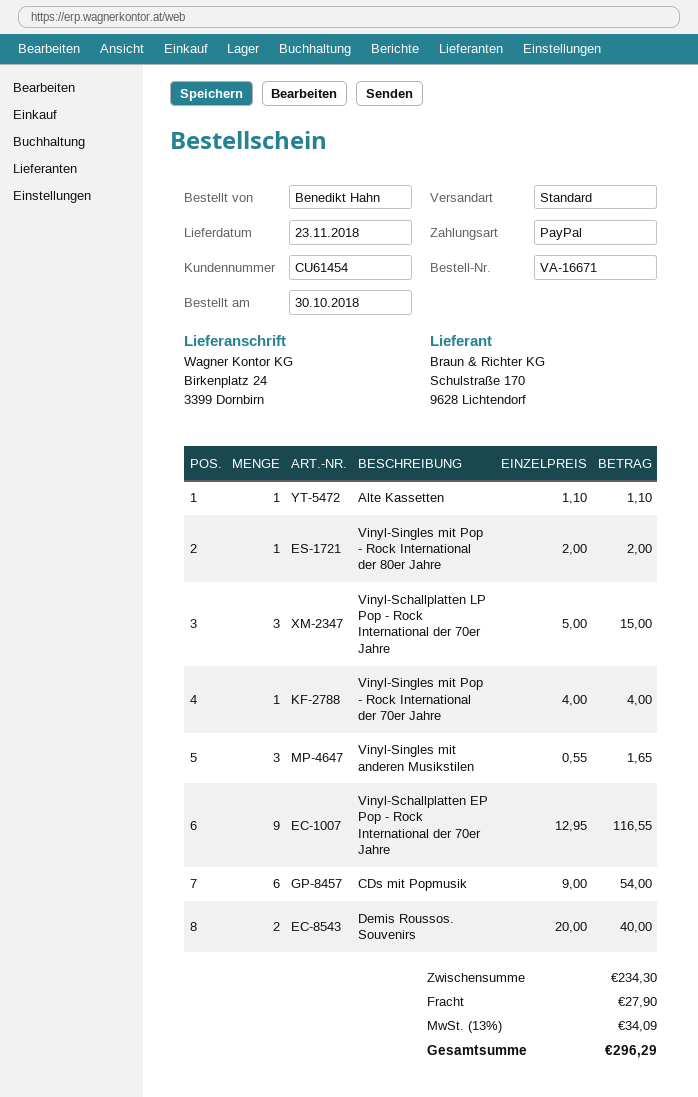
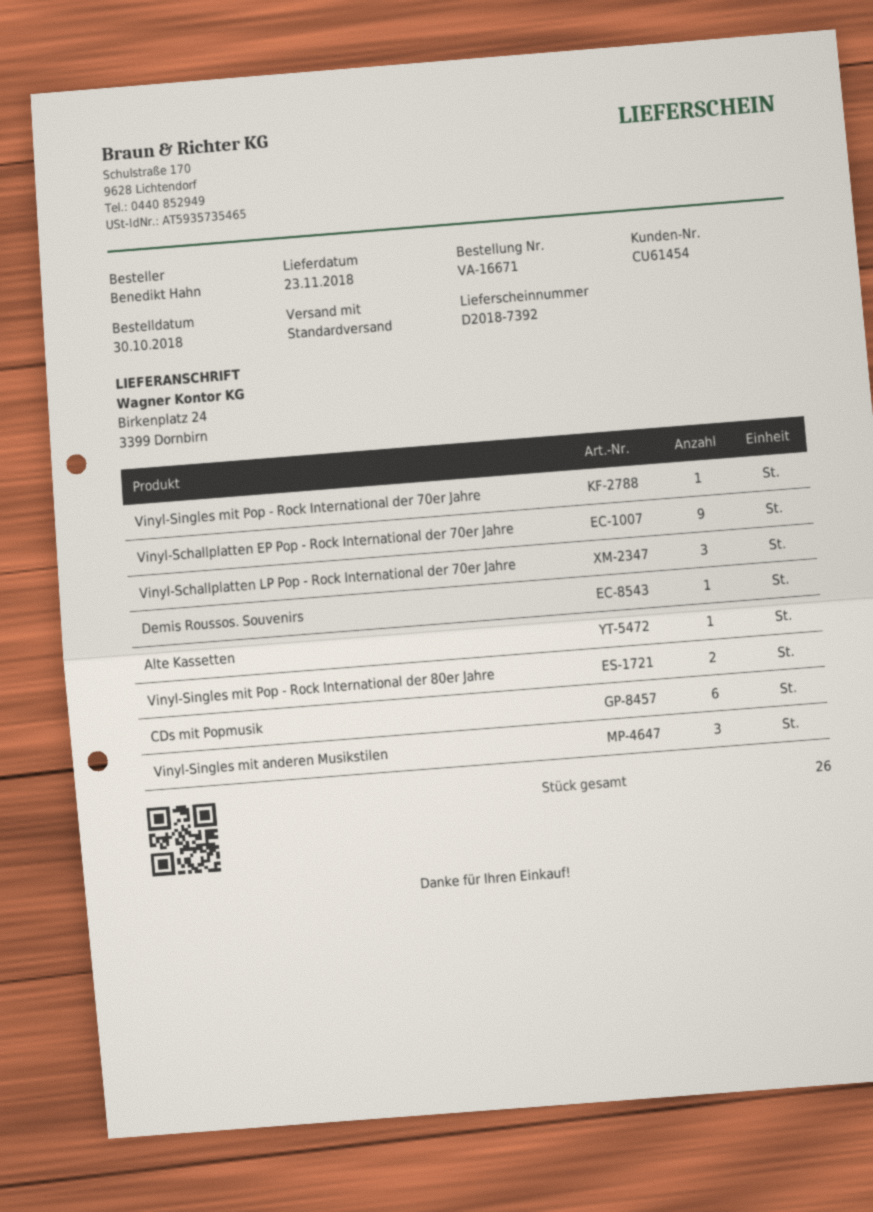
Vinyl-Singles mit Pop - Rock International der 80er Jahre: 1 -> 2
Demis Roussos. Souvenirs: 2 -> 1

